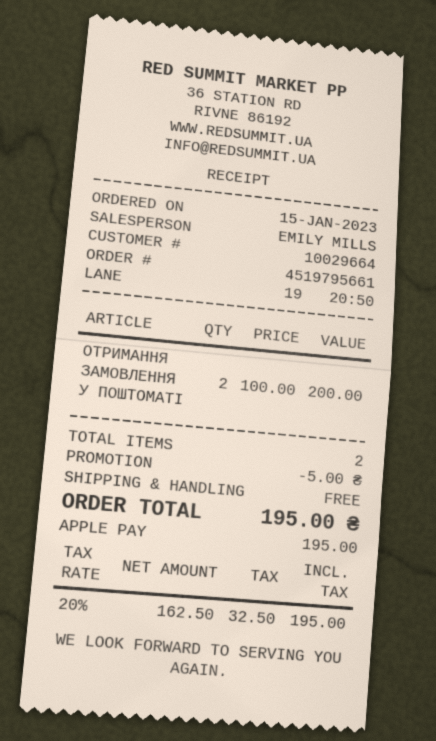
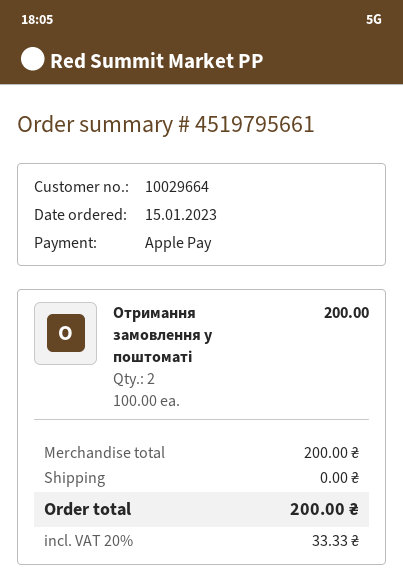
discount: 5.00 -> none
tax: 20% = 32.50 -> 20% = 33.33
total: 195.00 -> 200.00

